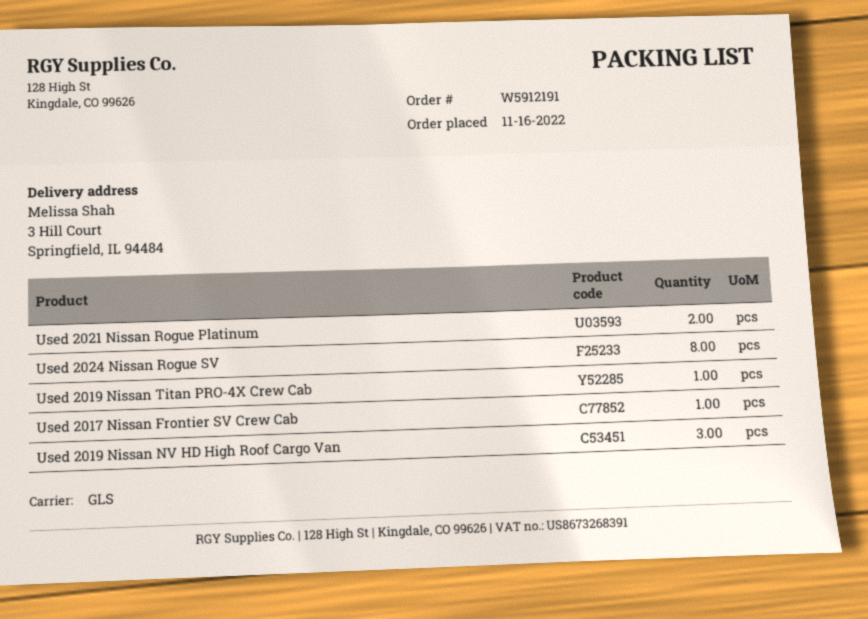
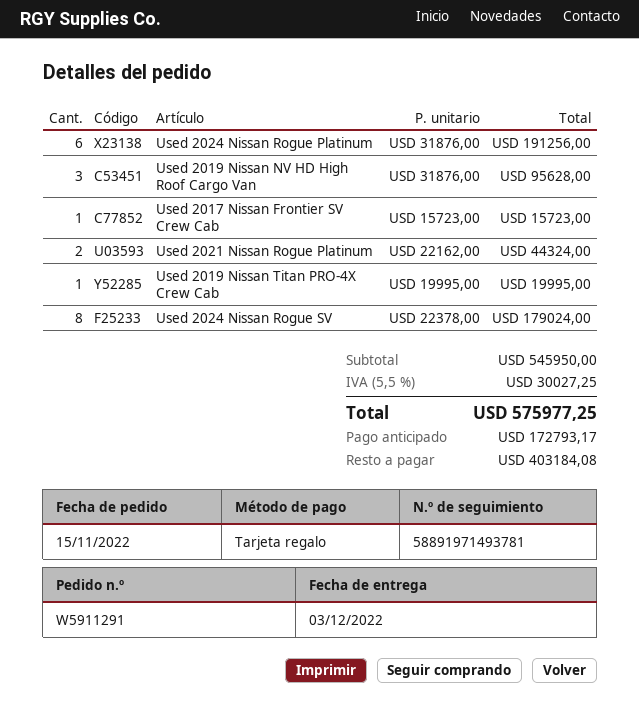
order number: W5912191 -> W5911291
order date: 2022-11-16 -> 2022-11-15
Used 2024 Nissan Rogue Platinum: none -> 6

